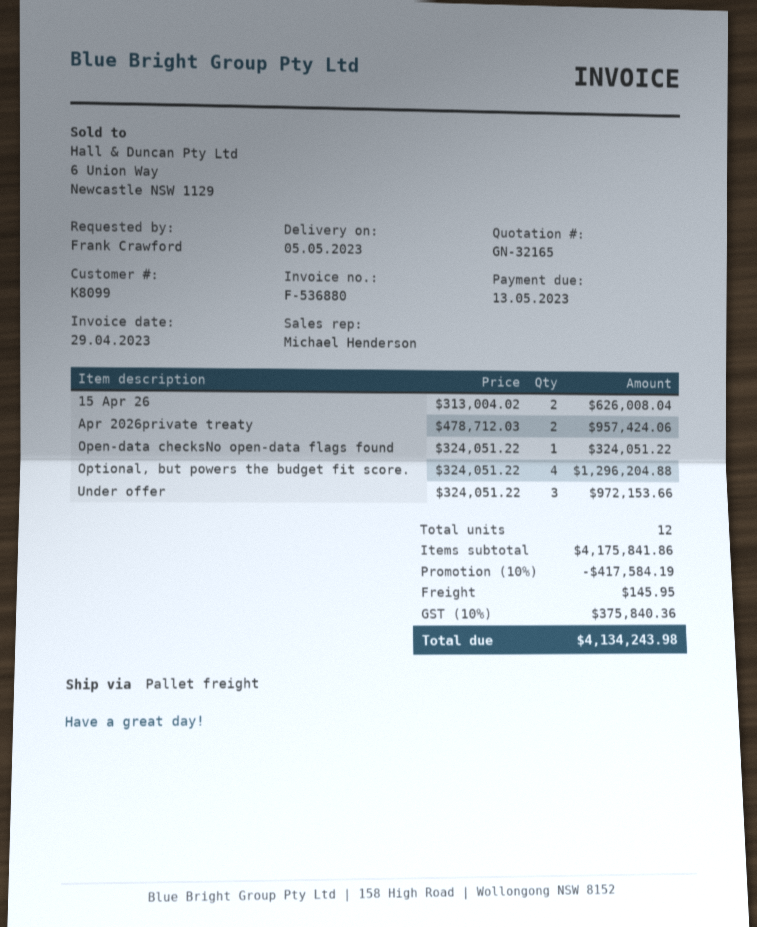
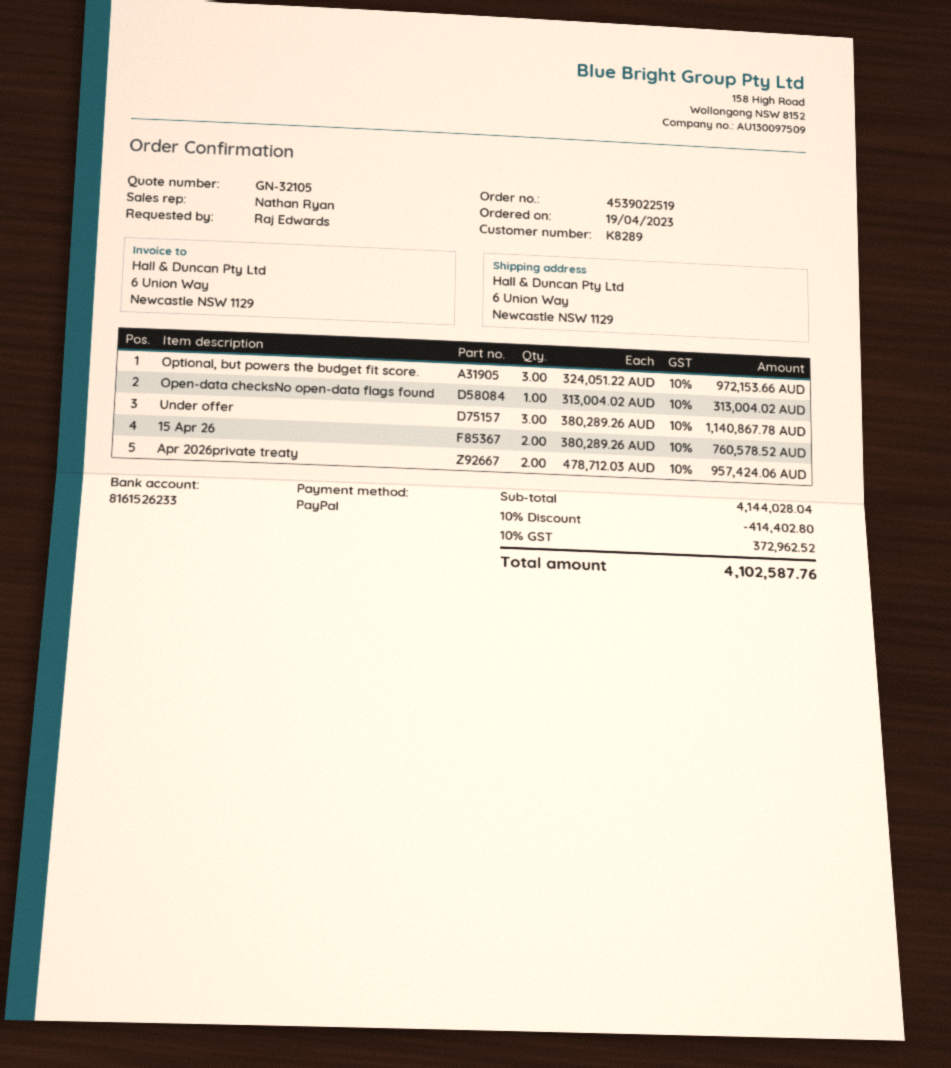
quote number: GN-32165 -> GN-32105
customer number: K8099 -> K8289
ordered by: Frank Crawford -> Raj Edwards
sales rep: Michael Henderson -> Nathan Ryan
15 Apr 26: 2 x 313004.02 = 626008.04 -> 2 x 380289.26 = 760578.52
Open-data checksNo open-data flags found: 1 x 324051.22 = 324051.22 -> 1 x 313004.02 = 313004.02
Optional, but powers the budget fit score.: 4 x 324051.22 = 1296204.88 -> 3 x 324051.22 = 972153.66
Under offer: 3 x 324051.22 = 972153.66 -> 3 x 380289.26 = 1140867.78
subtotal: 4175841.86 -> 4144028.04
discount: 10% = 417584.19 -> 10% = 414402.80
shipping: 145.95 -> none
tax: 10% = 375840.36 -> 10% = 372962.52
total: 4134243.98 -> 4102587.76

